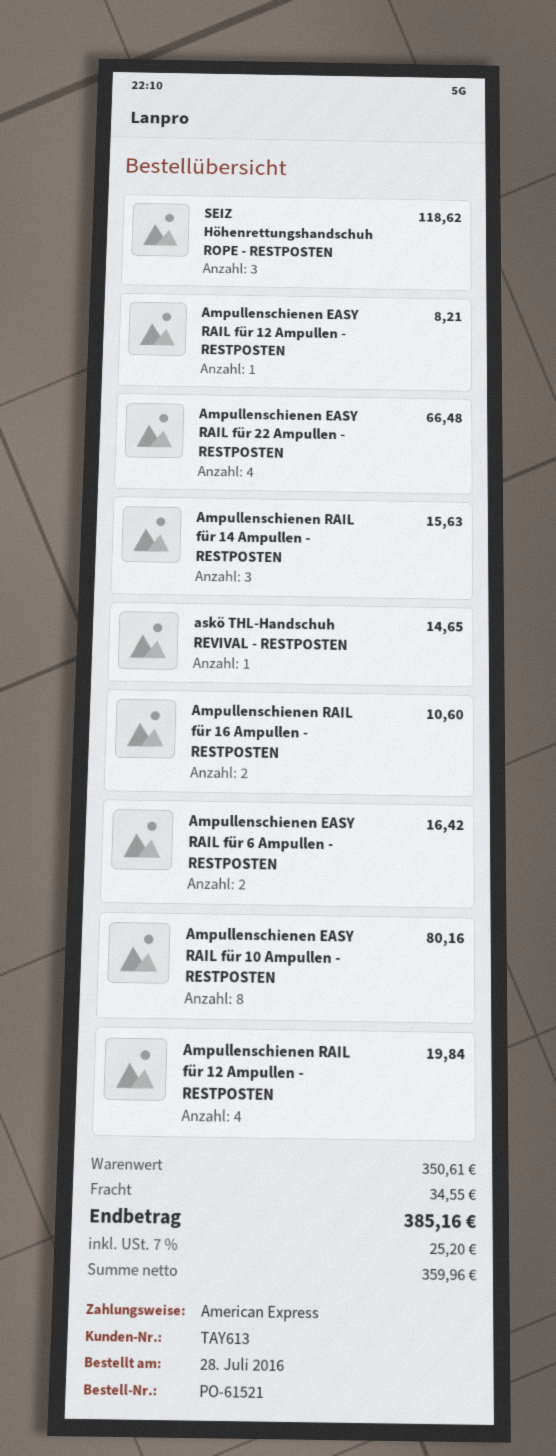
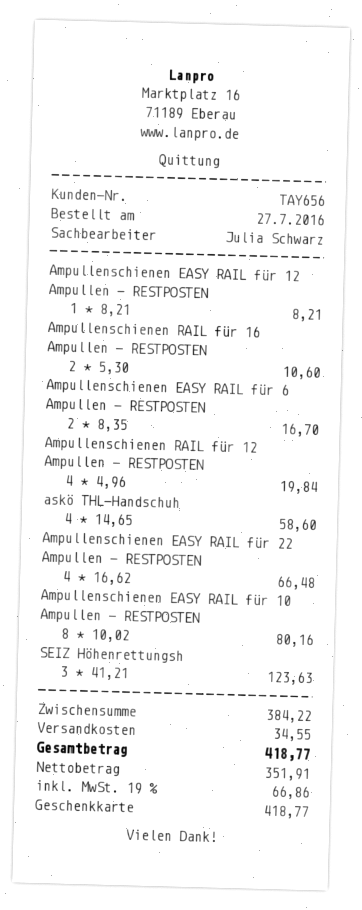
order date: 2016-07-28 -> 2016-07-27
customer number: TAY613 -> TAY656
payment method: American Express -> gift card
SEIZ Höhenrettungshandschuh ROPE - RESTPOSTEN: 3 for 118.62 -> 3 for 123.63
Ampullenschienen RAIL für 14 Ampullen - RESTPOSTEN: 3 for 15.63 -> none
askö THL-Handschuh REVIVAL - RESTPOSTEN: 1 for 14.65 -> 4 for 58.60
Ampullenschienen EASY RAIL für 6 Ampullen - RESTPOSTEN: 2 for 16.42 -> 2 for 16.70
subtotal: 350.61 -> 384.22
net: 359.96 -> 351.91
tax: 7% = 25.20 -> 19% = 66.86
total: 385.16 -> 418.77

